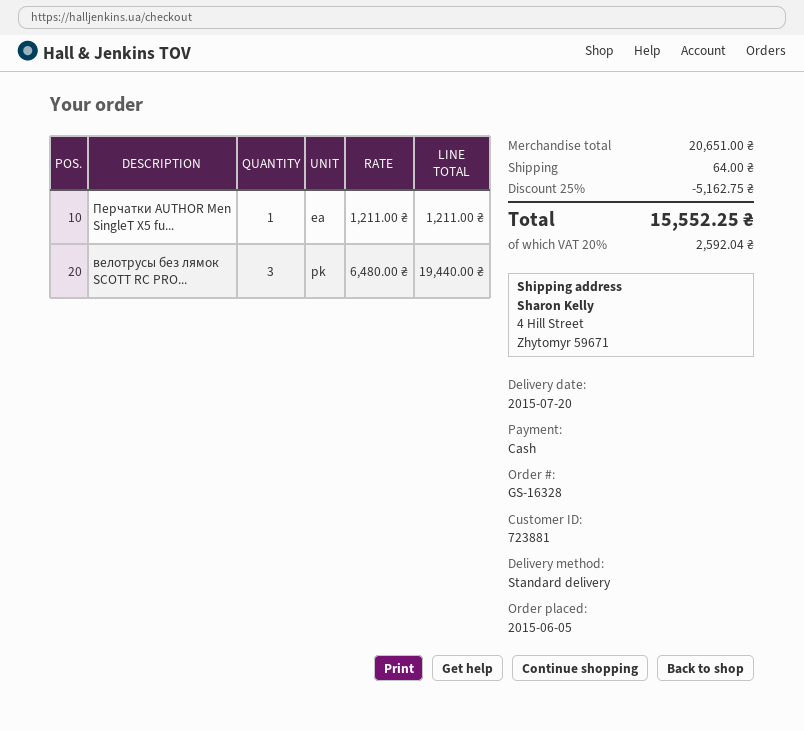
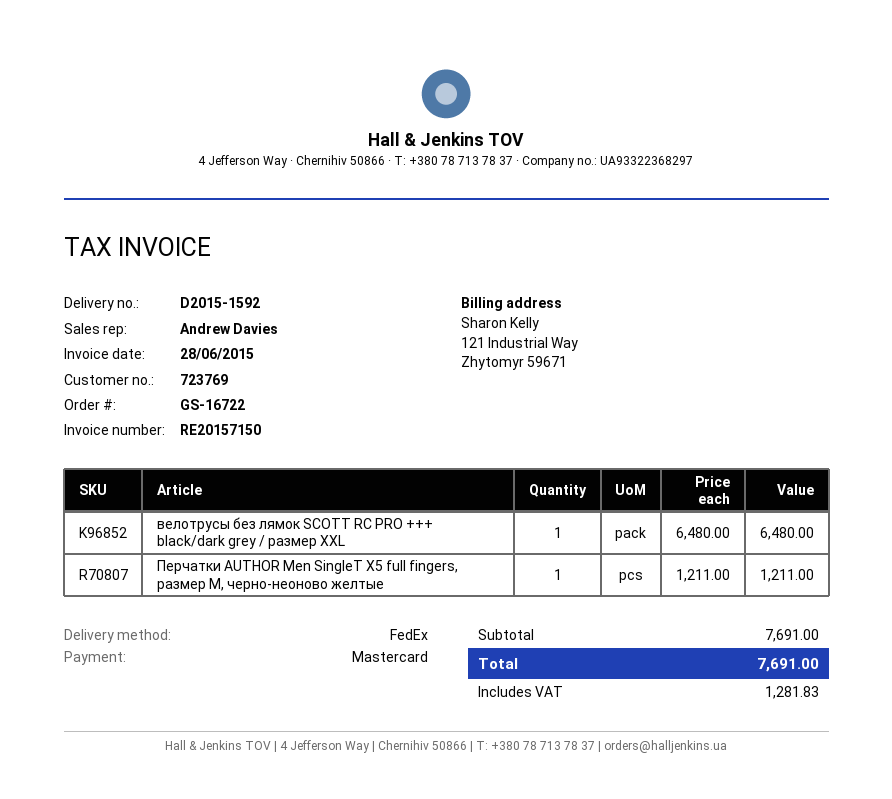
order number: GS-16328 -> GS-16722
customer number: 723881 -> 723769
payment method: cash -> Mastercard
shipping method: standard -> FedEx
велотрусы без лямок SCOTT RC PRO...: 3 x 6480.00 = 19440.00 -> 1 x 6480.00 = 6480.00
subtotal: 20651.00 -> 7691.00
discount: 25% = 5162.75 -> none
shipping: 64.00 -> none
tax: 2592.04 -> 1281.83
total: 15552.25 -> 7691.00

